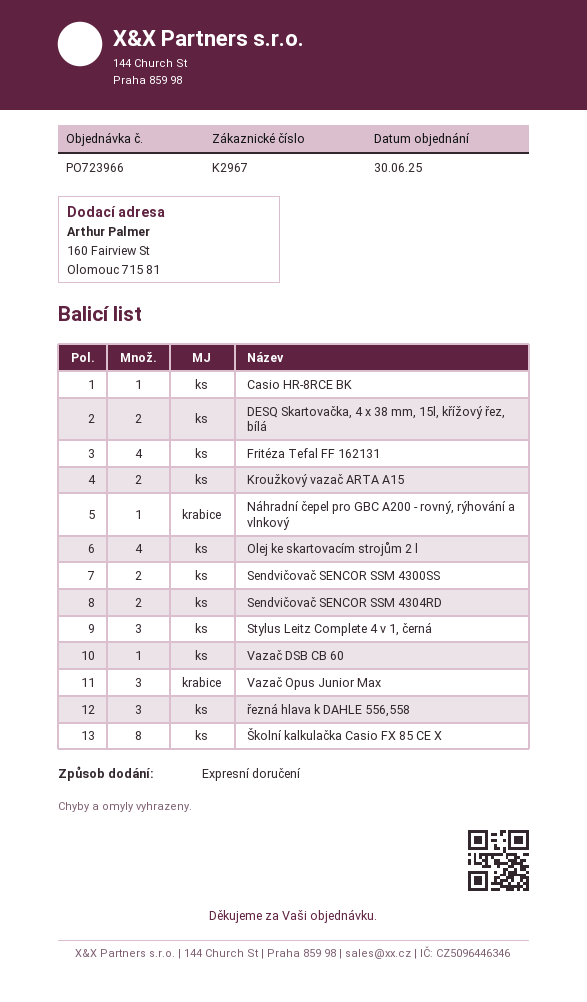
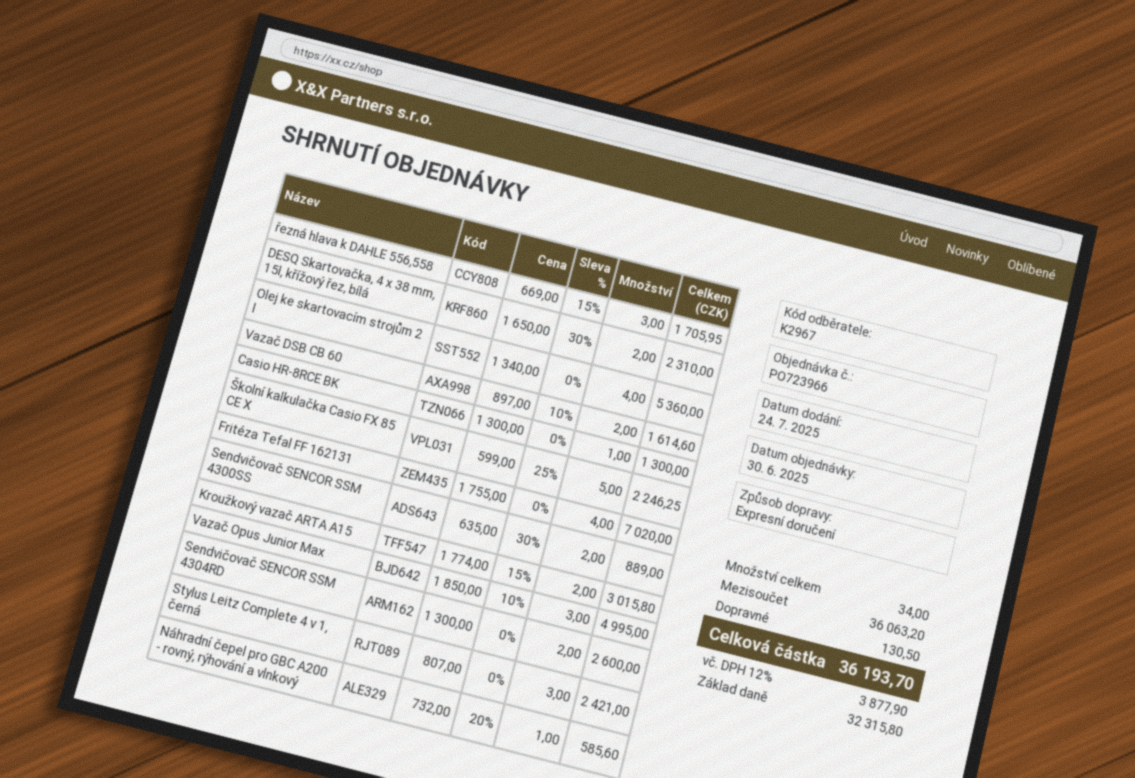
Vazač DSB CB 60: 1 -> 2
Školní kalkulačka Casio FX 85 CE X: 8 -> 5

